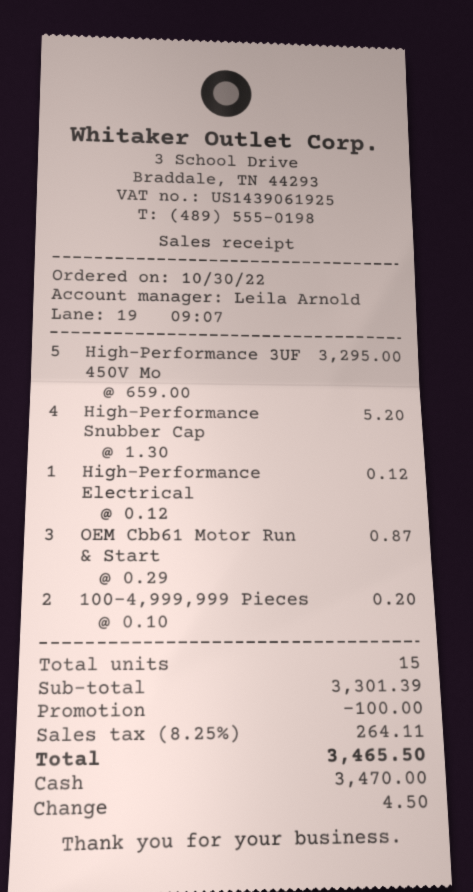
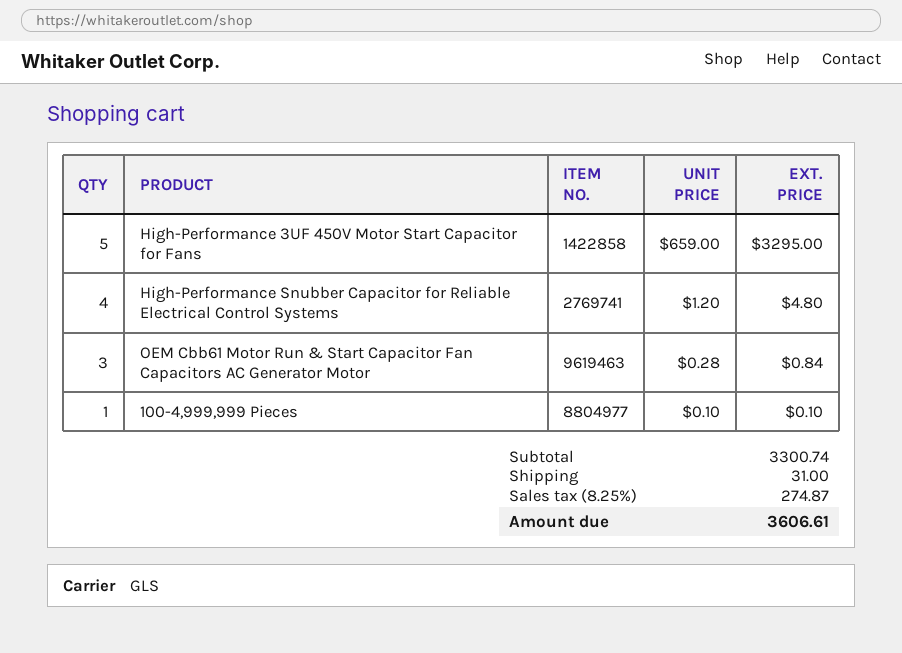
High-Performance Snubber Cap: 4 x 1.30 = 5.20 -> 4 x 1.20 = 4.80
High-Performance Electrical: 1 x 0.12 = 0.12 -> none
OEM Cbb61 Motor Run & Start: 3 x 0.29 = 0.87 -> 3 x 0.28 = 0.84
100-4,999,999 Pieces: 2 x 0.10 = 0.20 -> 1 x 0.10 = 0.10
subtotal: 3301.39 -> 3300.74
discount: 100.00 -> none
shipping: none -> 31.00
tax: 8.25% = 264.11 -> 8.25% = 274.87
total: 3465.50 -> 3606.61

